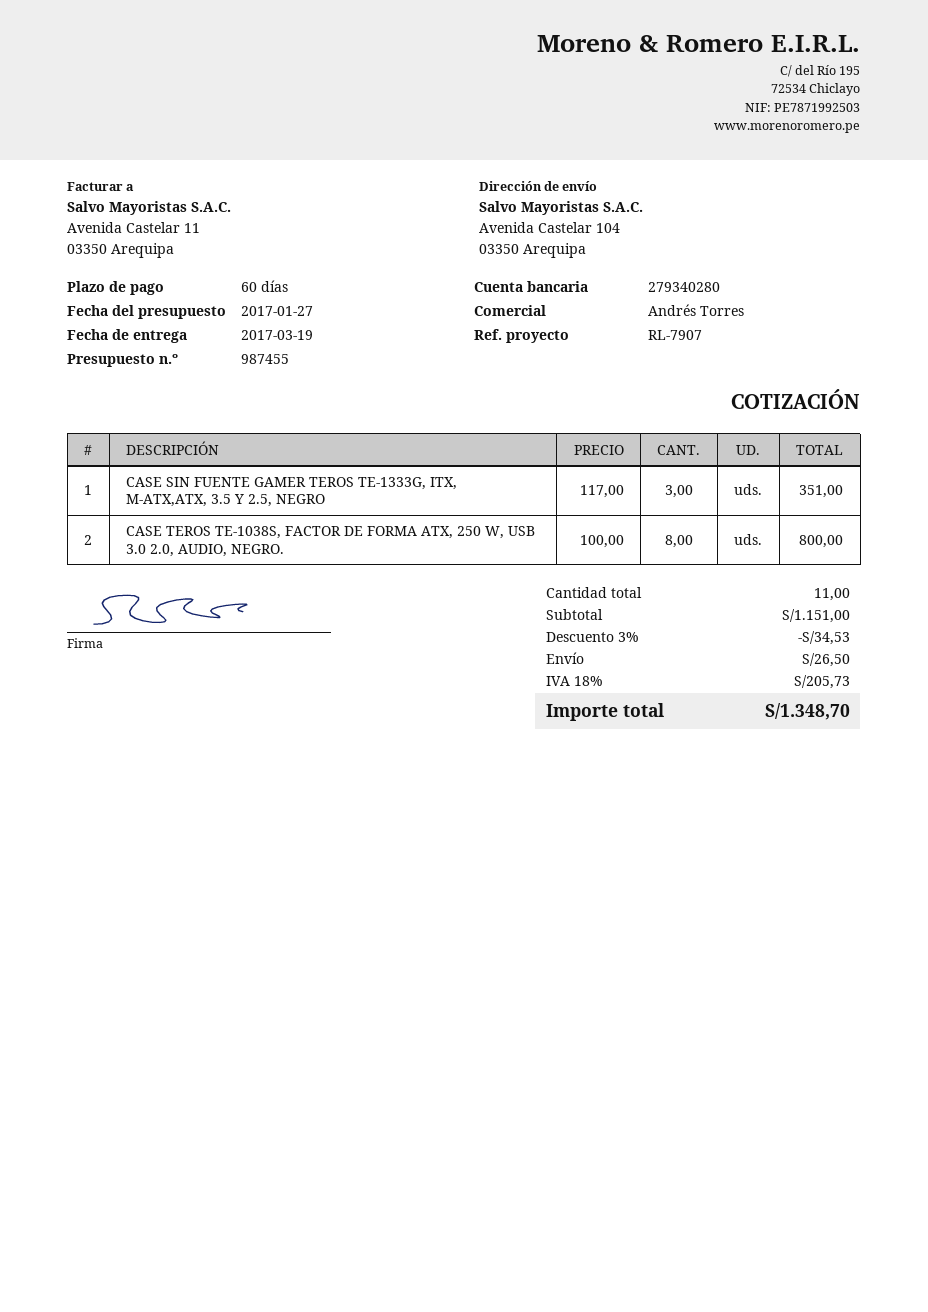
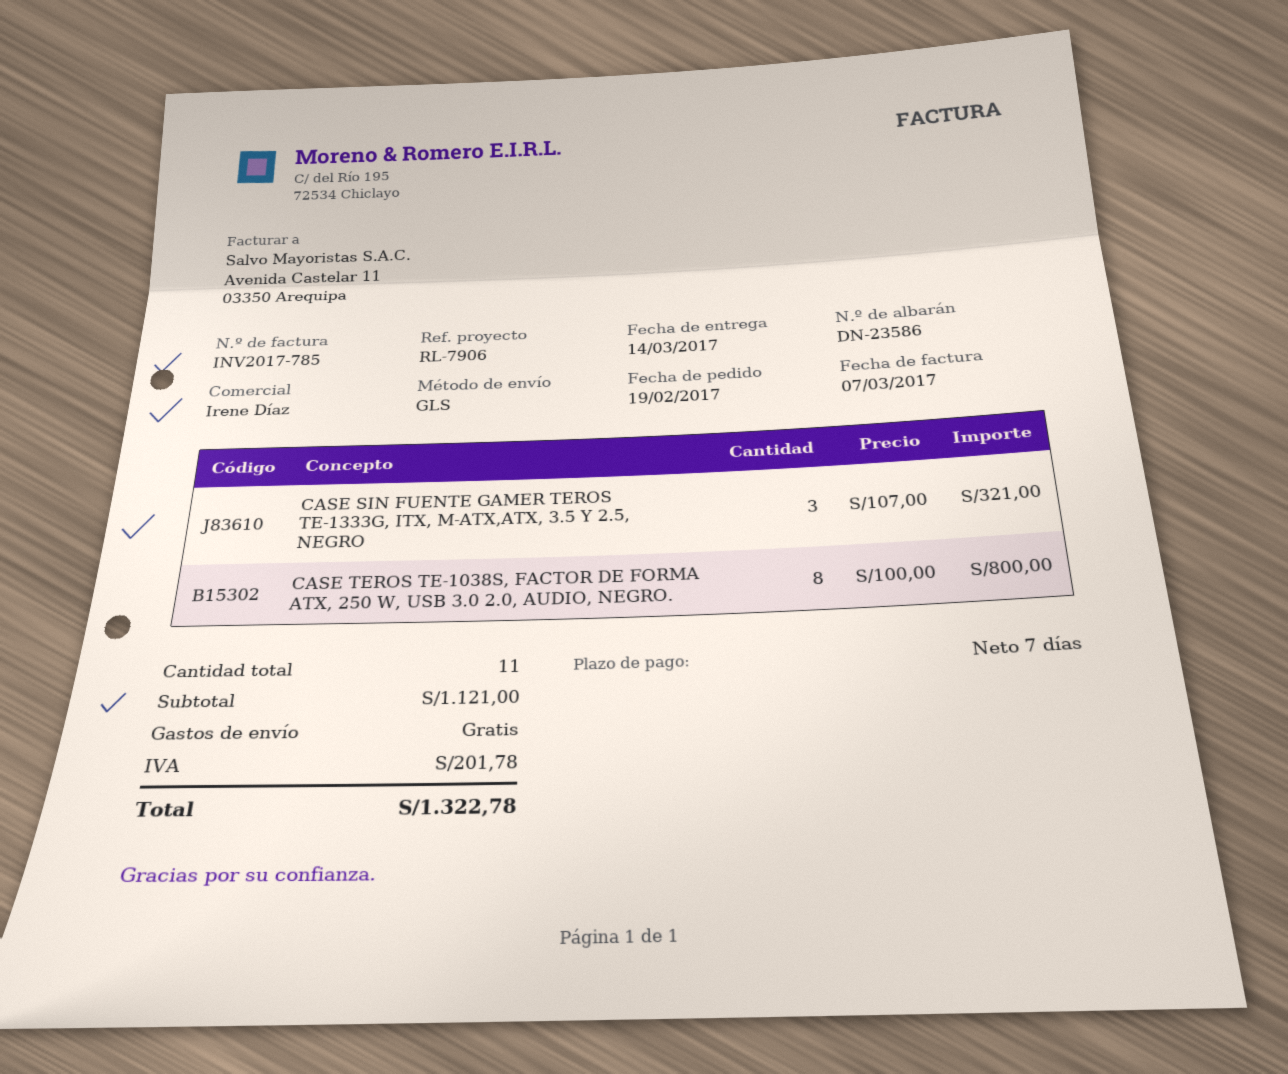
delivery date: 2017-03-19 -> 2017-03-14
payment terms: 60 days -> 7 days
reference: RL-7907 -> RL-7906
sales rep: Andrés Torres -> Irene Díaz
CASE SIN FUENTE GAMER TEROS TE-1333G, ITX, M-ATX,ATX, 3.5 Y 2.5, NEGRO: 3 x 117.00 = 351.00 -> 3 x 107.00 = 321.00
subtotal: 1151.00 -> 1121.00
discount: 3% = 34.53 -> none
shipping: 26.50 -> 0.00
tax: 205.73 -> 201.78
total: 1348.70 -> 1322.78

